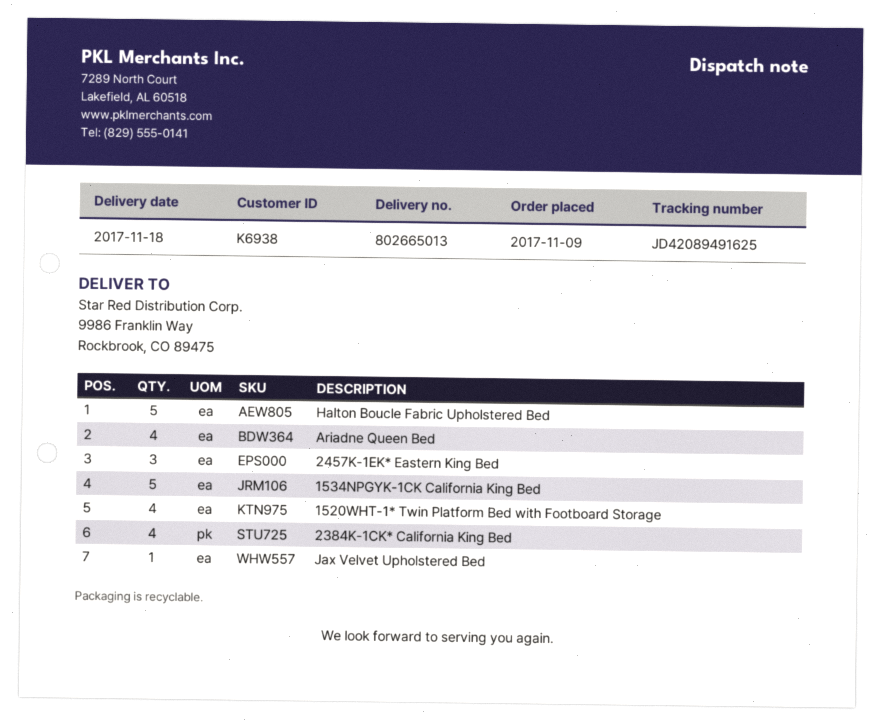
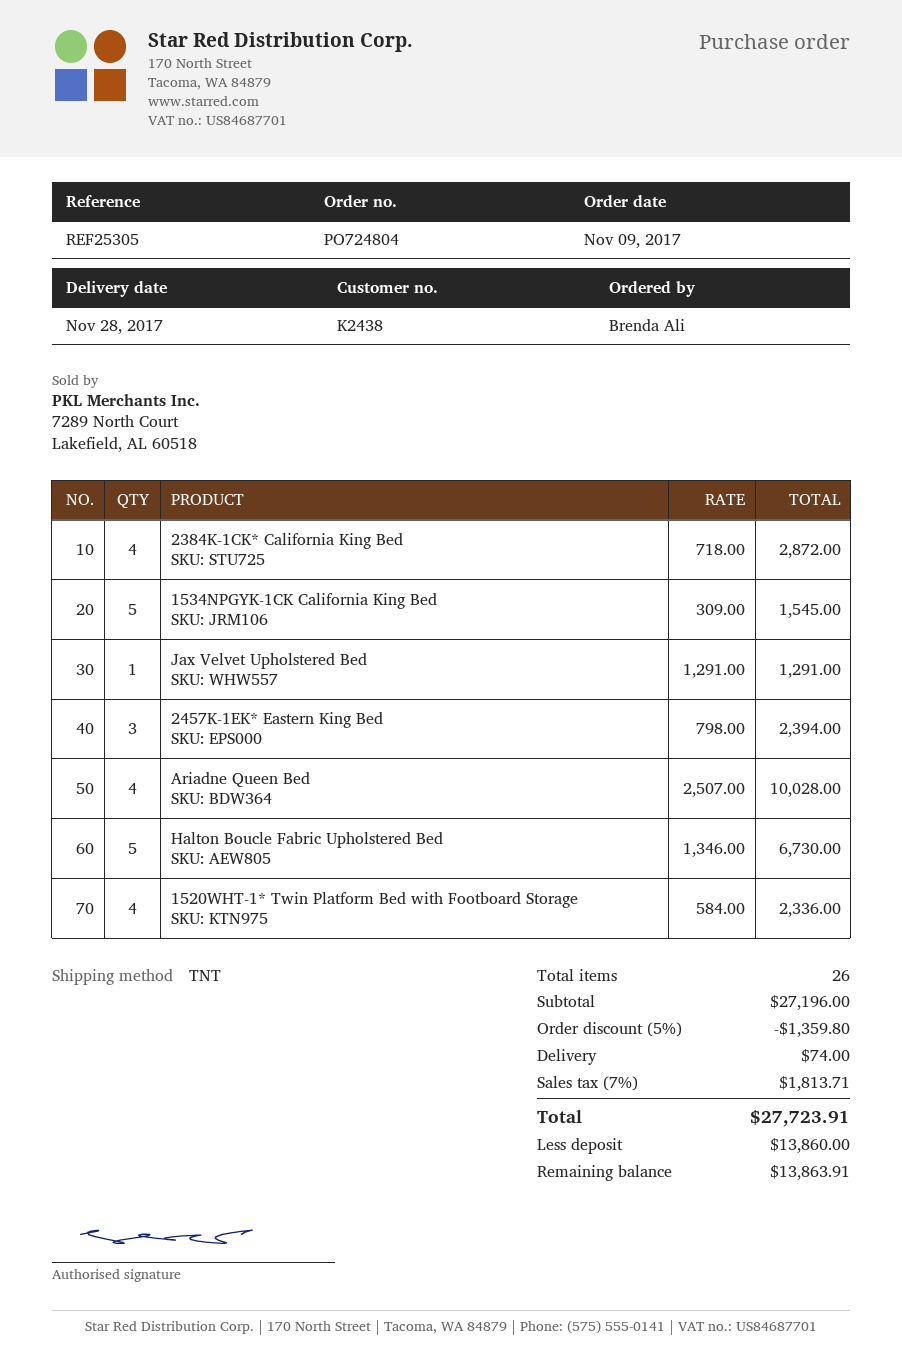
delivery date: 2017-11-18 -> 2017-11-28
customer number: K6938 -> K2438

